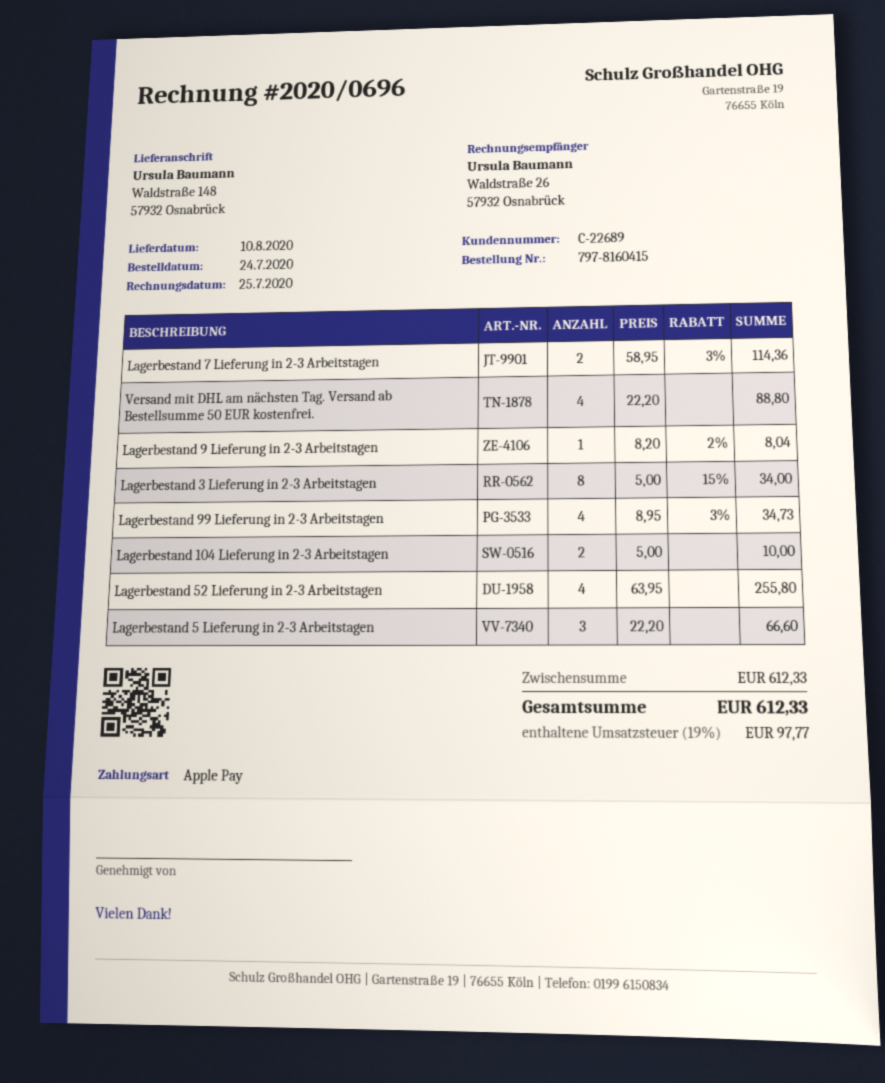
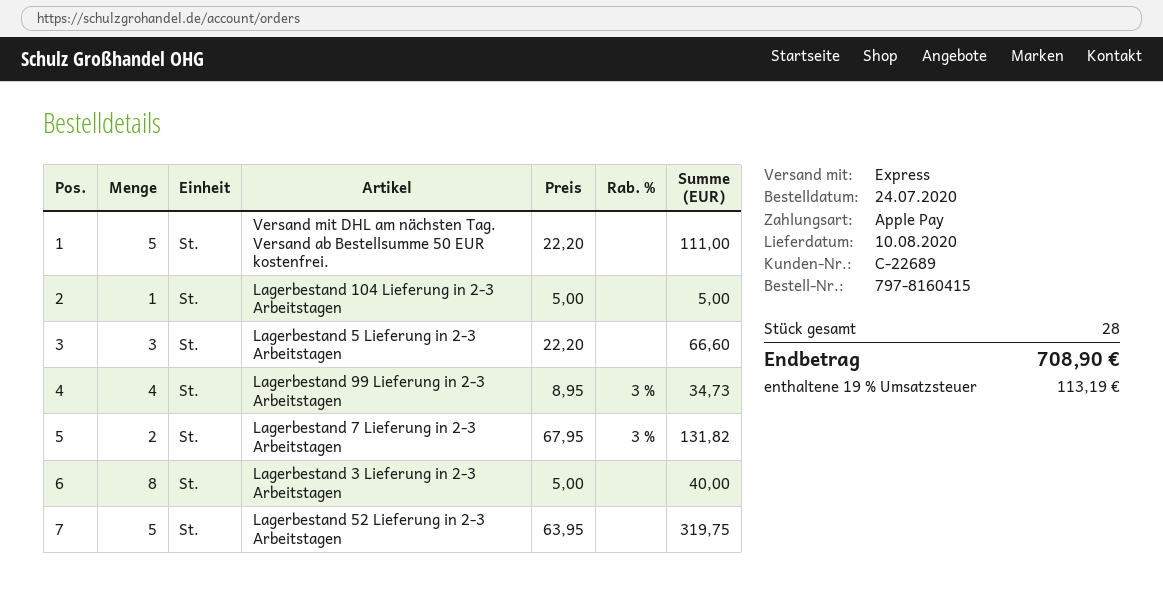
Lagerbestand 7 Lieferung in 2-3 Arbeitstagen: 2 x 58.95 - 3% = 114.36 -> 2 x 67.95 - 3% = 131.82
Versand mit DHL am nächsten Tag. Versand ab Bestellsumme 50 EUR kostenfrei.: 4 x 22.20 = 88.80 -> 5 x 22.20 = 111.00
Lagerbestand 9 Lieferung in 2-3 Arbeitstagen: 1 x 8.20 - 2% = 8.04 -> none
Lagerbestand 3 Lieferung in 2-3 Arbeitstagen: 8 x 5.00 - 15% = 34.00 -> 8 x 5.00 = 40.00
Lagerbestand 104 Lieferung in 2-3 Arbeitstagen: 2 x 5.00 = 10.00 -> 1 x 5.00 = 5.00
Lagerbestand 52 Lieferung in 2-3 Arbeitstagen: 4 x 63.95 = 255.80 -> 5 x 63.95 = 319.75
tax: 19% = 97.77 -> 19% = 113.19
total: 612.33 -> 708.90

